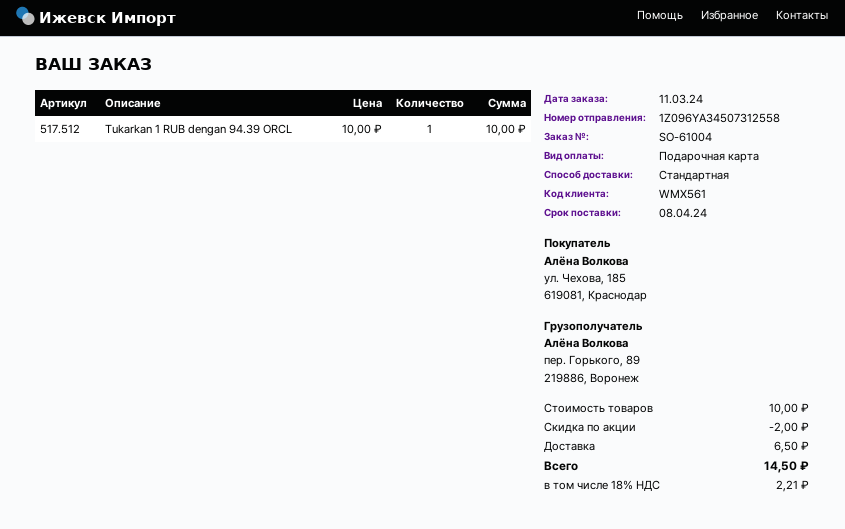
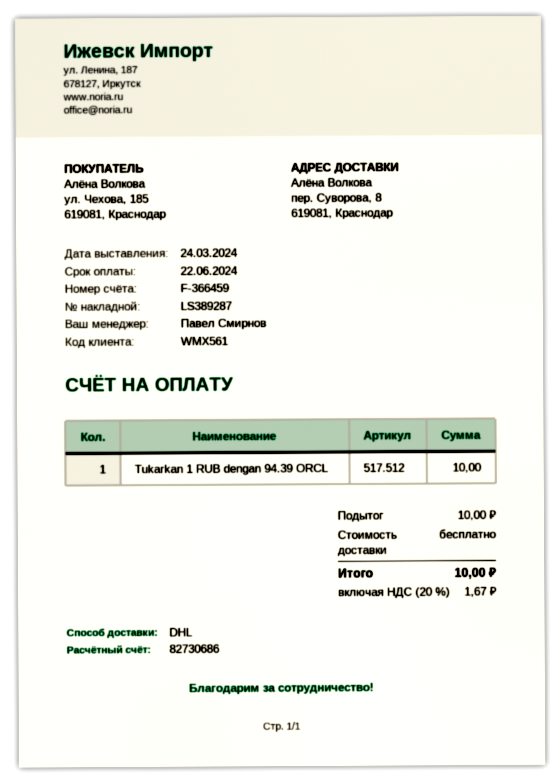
shipping method: standard -> DHL
ship to: пер. Горького, 89, 219886, Воронеж -> пер. Суворова, 8, 619081, Краснодар
discount: 2.00 -> none
shipping: 6.50 -> 0.00
tax: 18% = 2.21 -> 20% = 1.67
total: 14.50 -> 10.00

